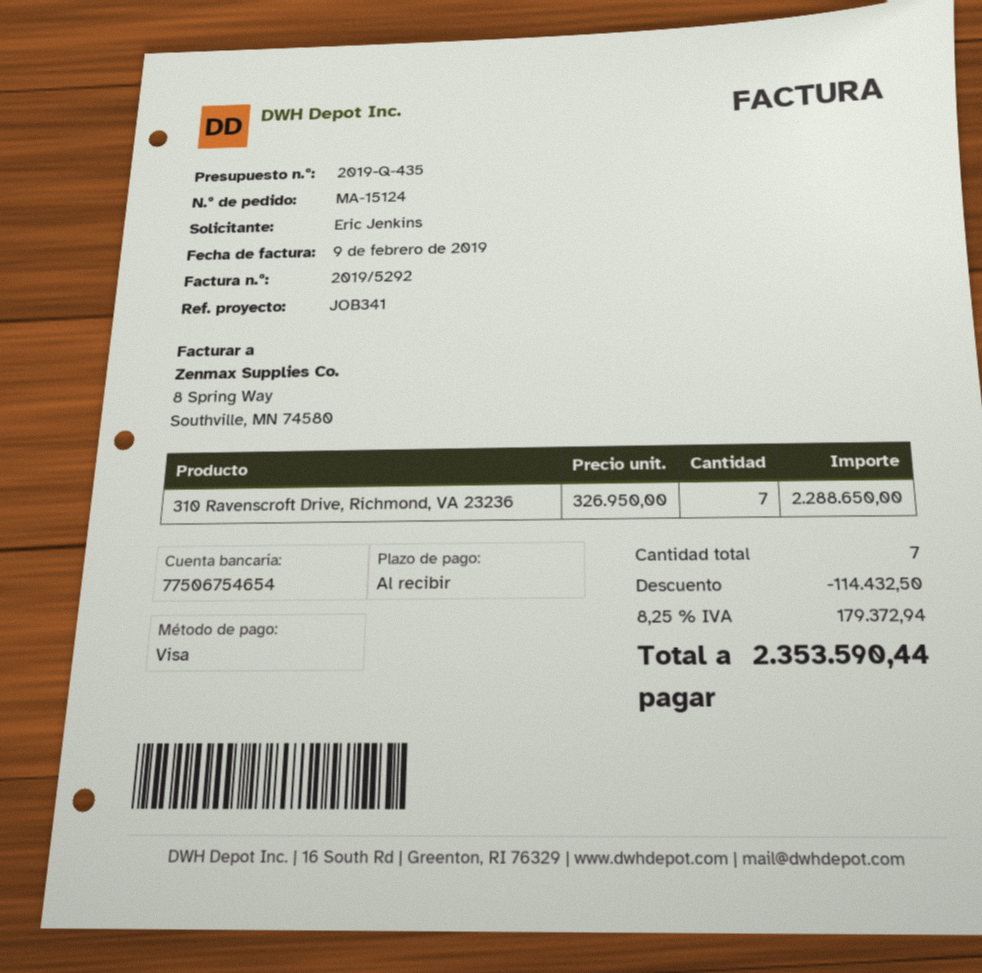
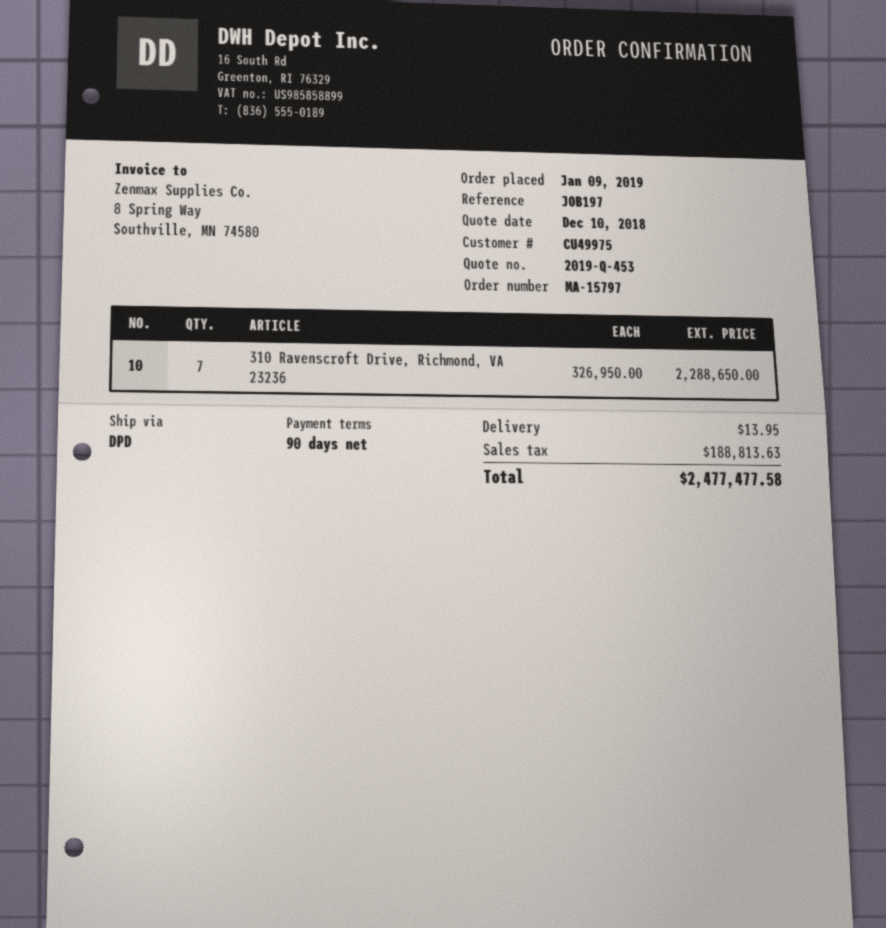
quote number: 2019-Q-435 -> 2019-Q-453
order number: MA-15124 -> MA-15797
payment terms: on receipt -> 90 days
reference: JOB341 -> JOB197
discount: 114432.50 -> none
shipping: none -> 13.95
tax: 179372.94 -> 188813.63
total: 2353590.44 -> 2477477.58

